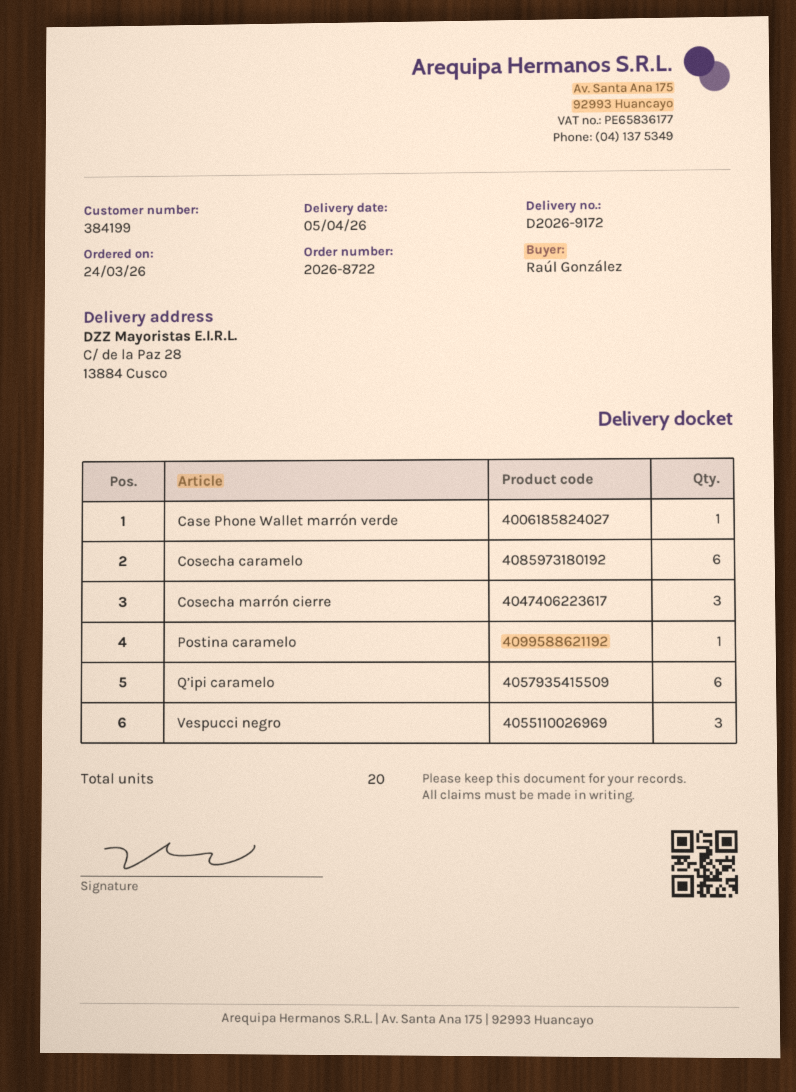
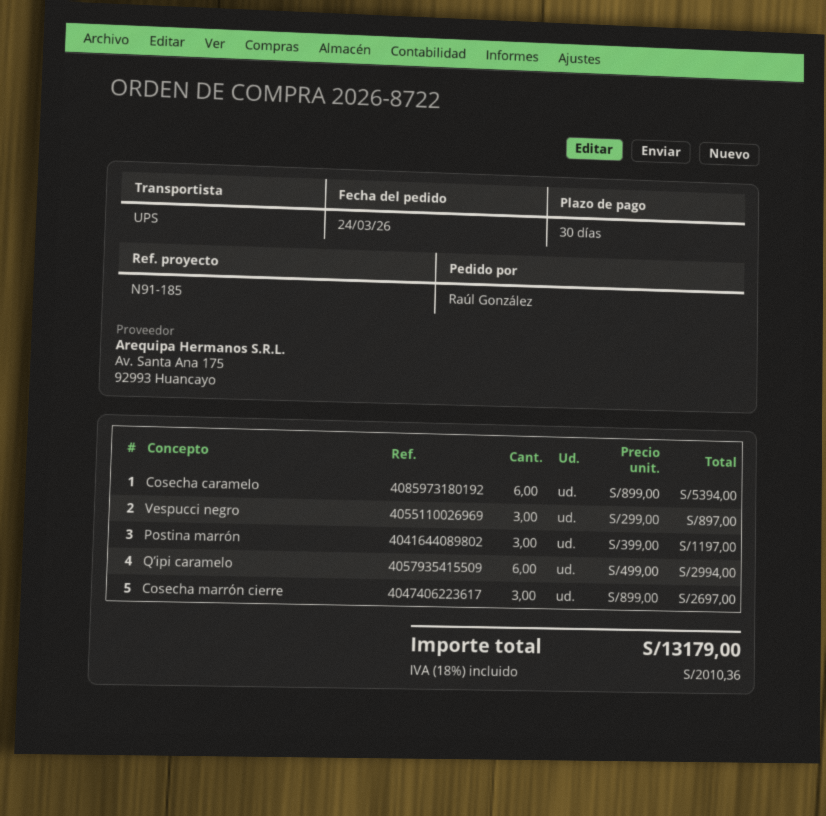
Case Phone Wallet marrón verde: 1 -> none
Postina caramelo: 1 -> none
Postina marrón: none -> 3

